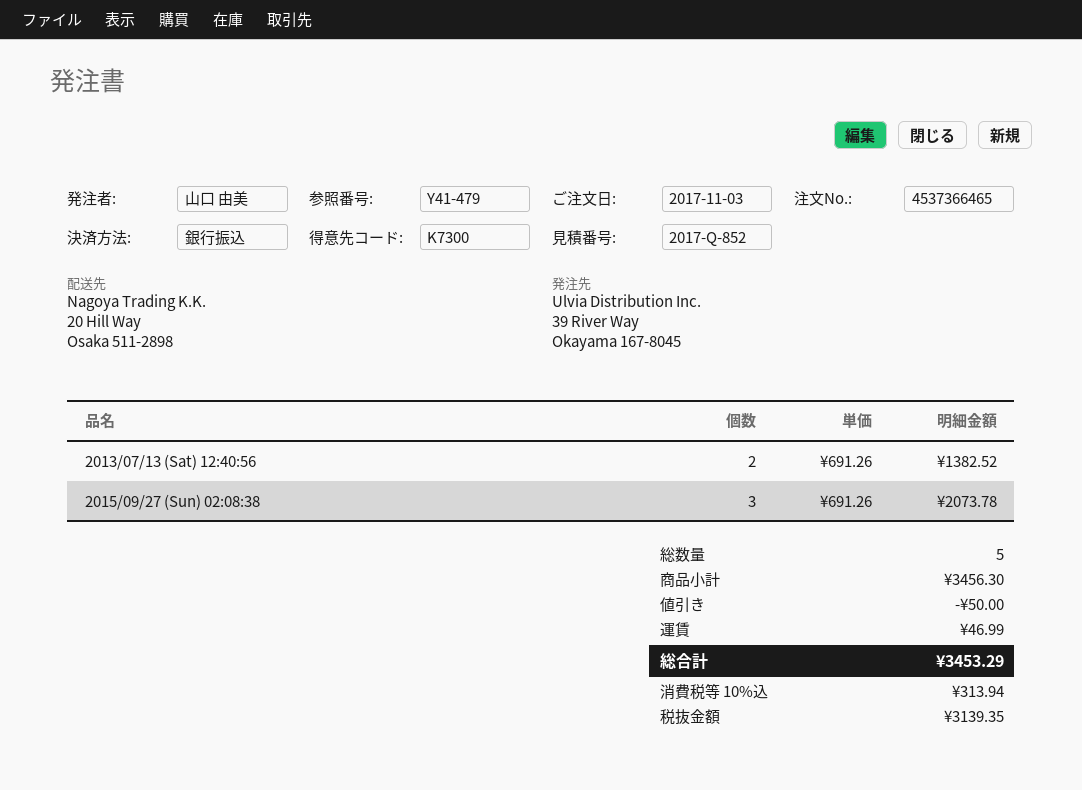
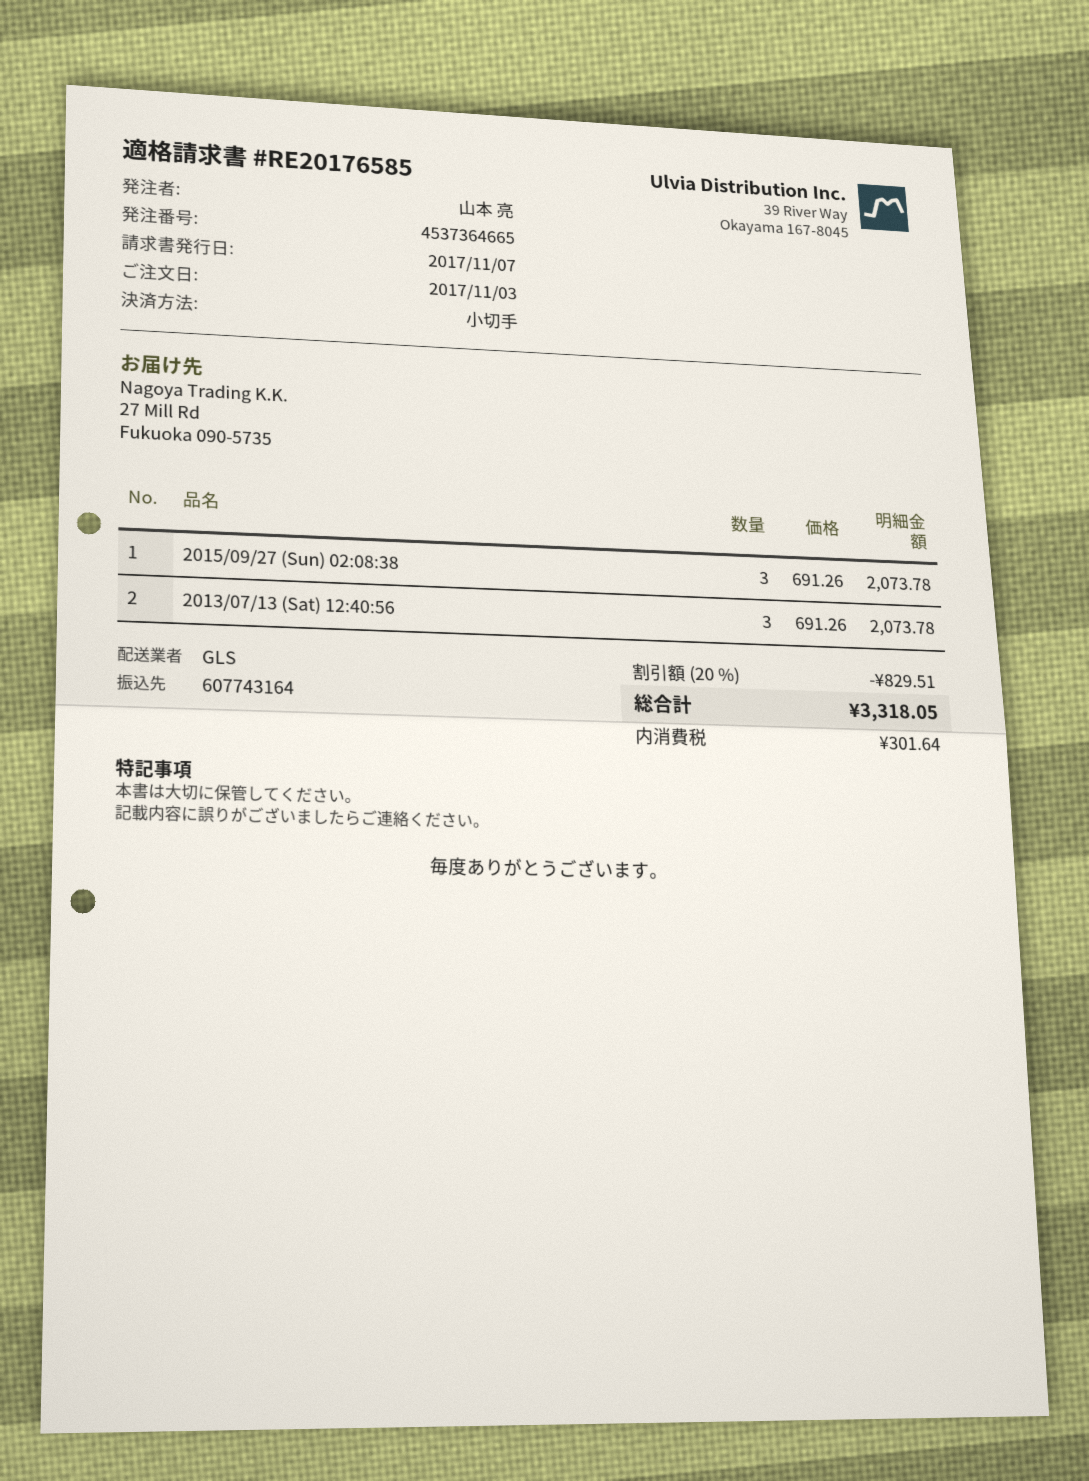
order number: 4537366465 -> 4537364665
ordered by: 山口 由美 -> 山本 亮
payment method: bank transfer -> cheque
ship to: 20 Hill Way, Osaka 511-2898 -> 27 Mill Rd, Fukuoka 090-5735
2013/07/13 (Sat) 12:40:56: 2 x 691.26 = 1382.52 -> 3 x 691.26 = 2073.78
discount: 50.00 -> 829.51
shipping: 46.99 -> none
tax: 313.94 -> 301.64
total: 3453.29 -> 3318.05

